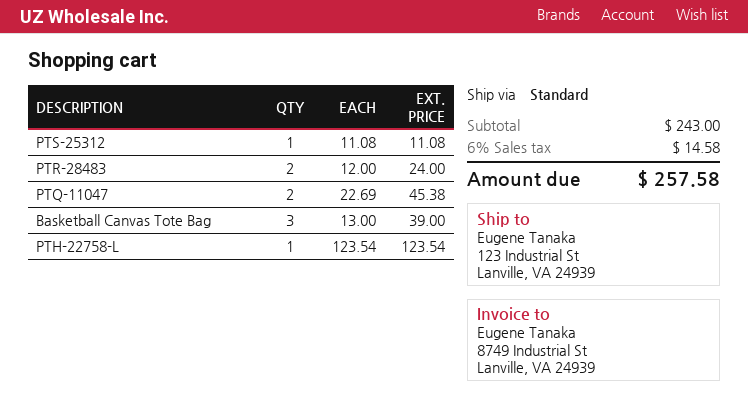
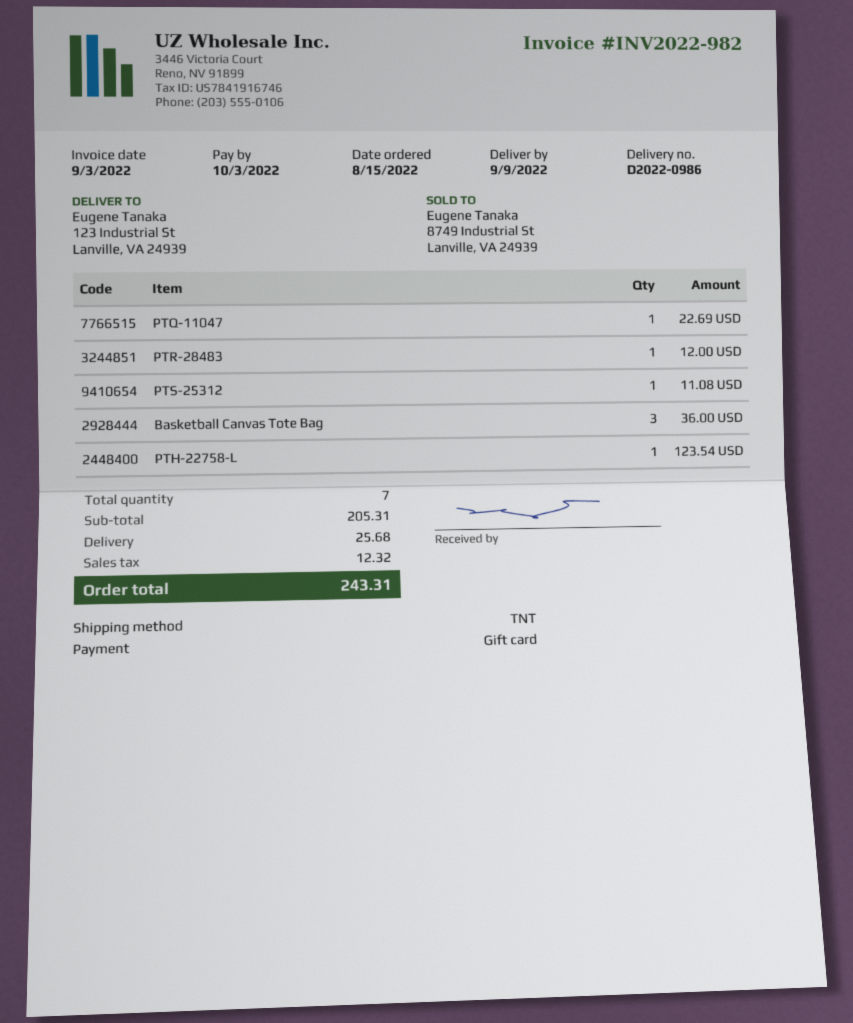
shipping method: standard -> TNT
PTR-28483: 2 for 24.00 -> 1 for 12.00
PTQ-11047: 2 for 45.38 -> 1 for 22.69
Basketball Canvas Tote Bag: 3 for 39.00 -> 3 for 36.00
subtotal: 243.00 -> 205.31
shipping: none -> 25.68
tax: 14.58 -> 12.32
total: 257.58 -> 243.31

